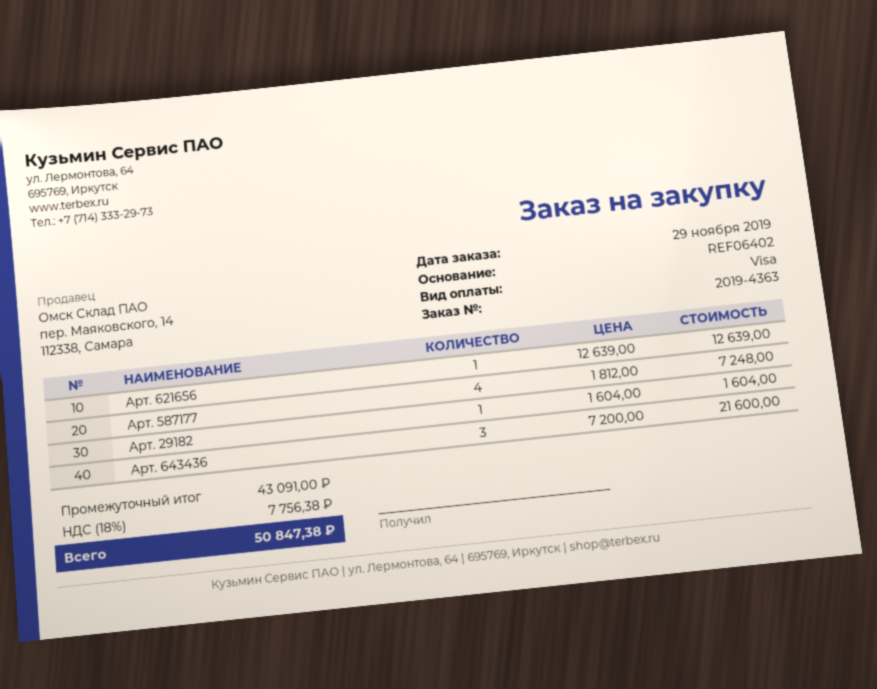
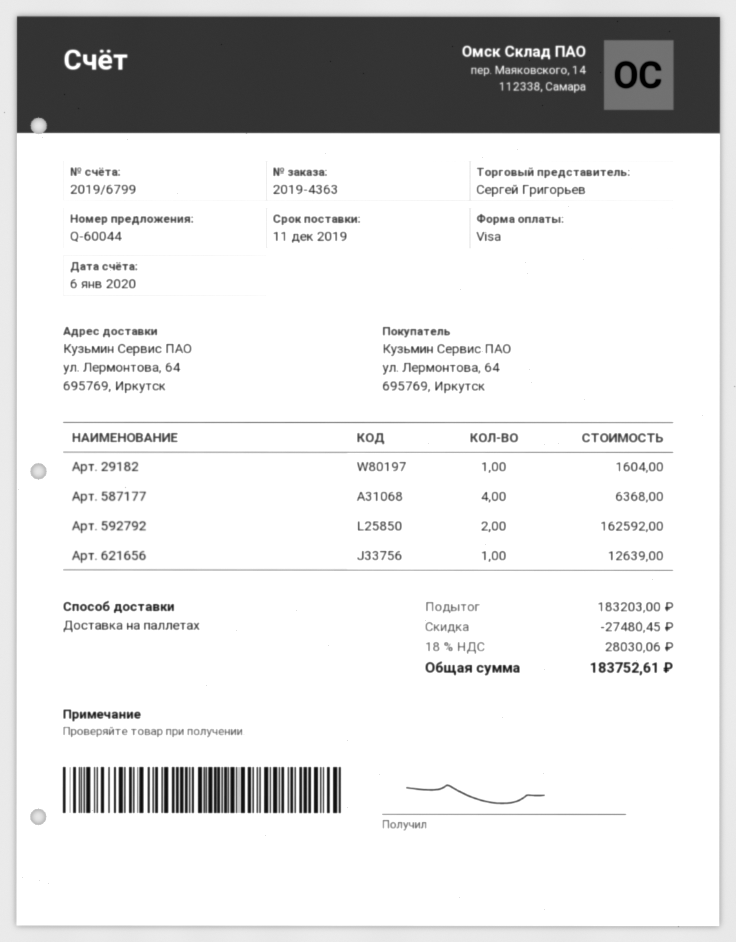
Арт. 587177: 4 for 7248.00 -> 4 for 6368.00
Арт. 643436: 3 for 21600.00 -> none
Арт. 592792: none -> 2 for 162592.00
subtotal: 43091.00 -> 183203.00
discount: none -> 27480.45
tax: 18% = 7756.38 -> 18% = 28030.06
total: 50847.38 -> 183752.61

